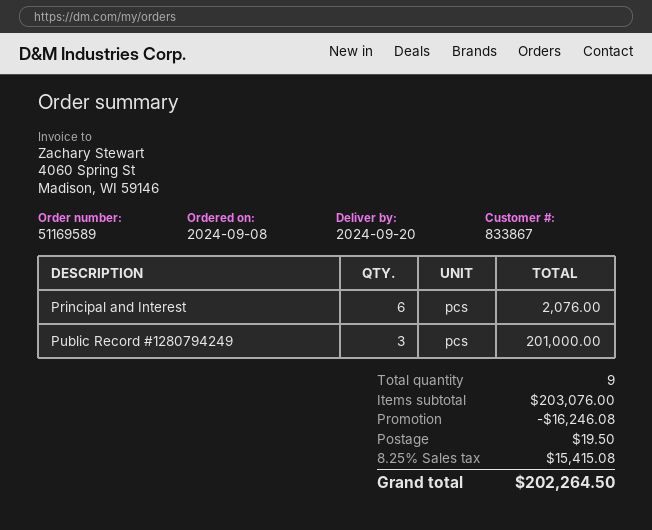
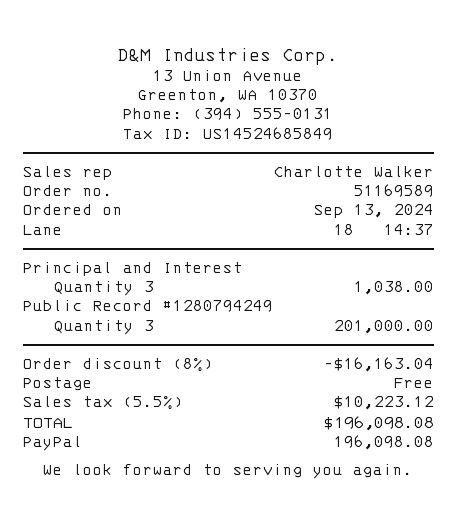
order date: 2024-09-08 -> 2024-09-13
Principal and Interest: 6 for 2076.00 -> 3 for 1038.00
discount: 16246.08 -> 16163.04
shipping: 19.50 -> 0.00
tax: 8.25% = 15415.08 -> 5.5% = 10223.12
total: 202264.50 -> 196098.08

